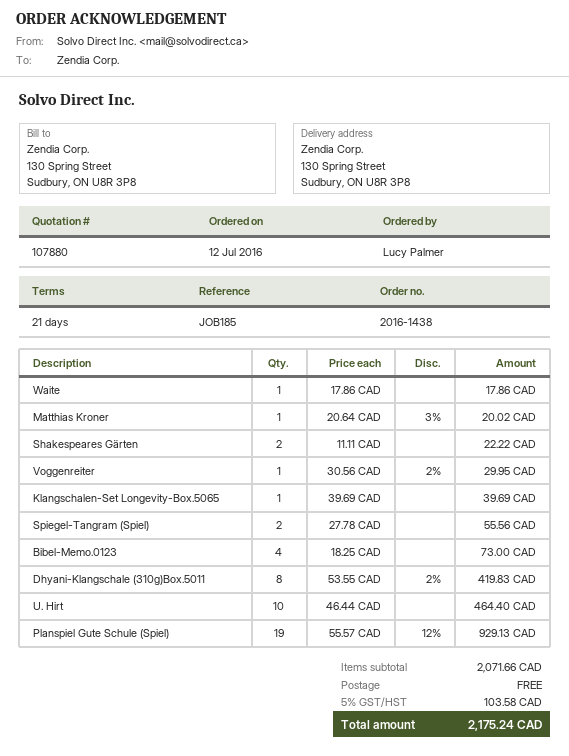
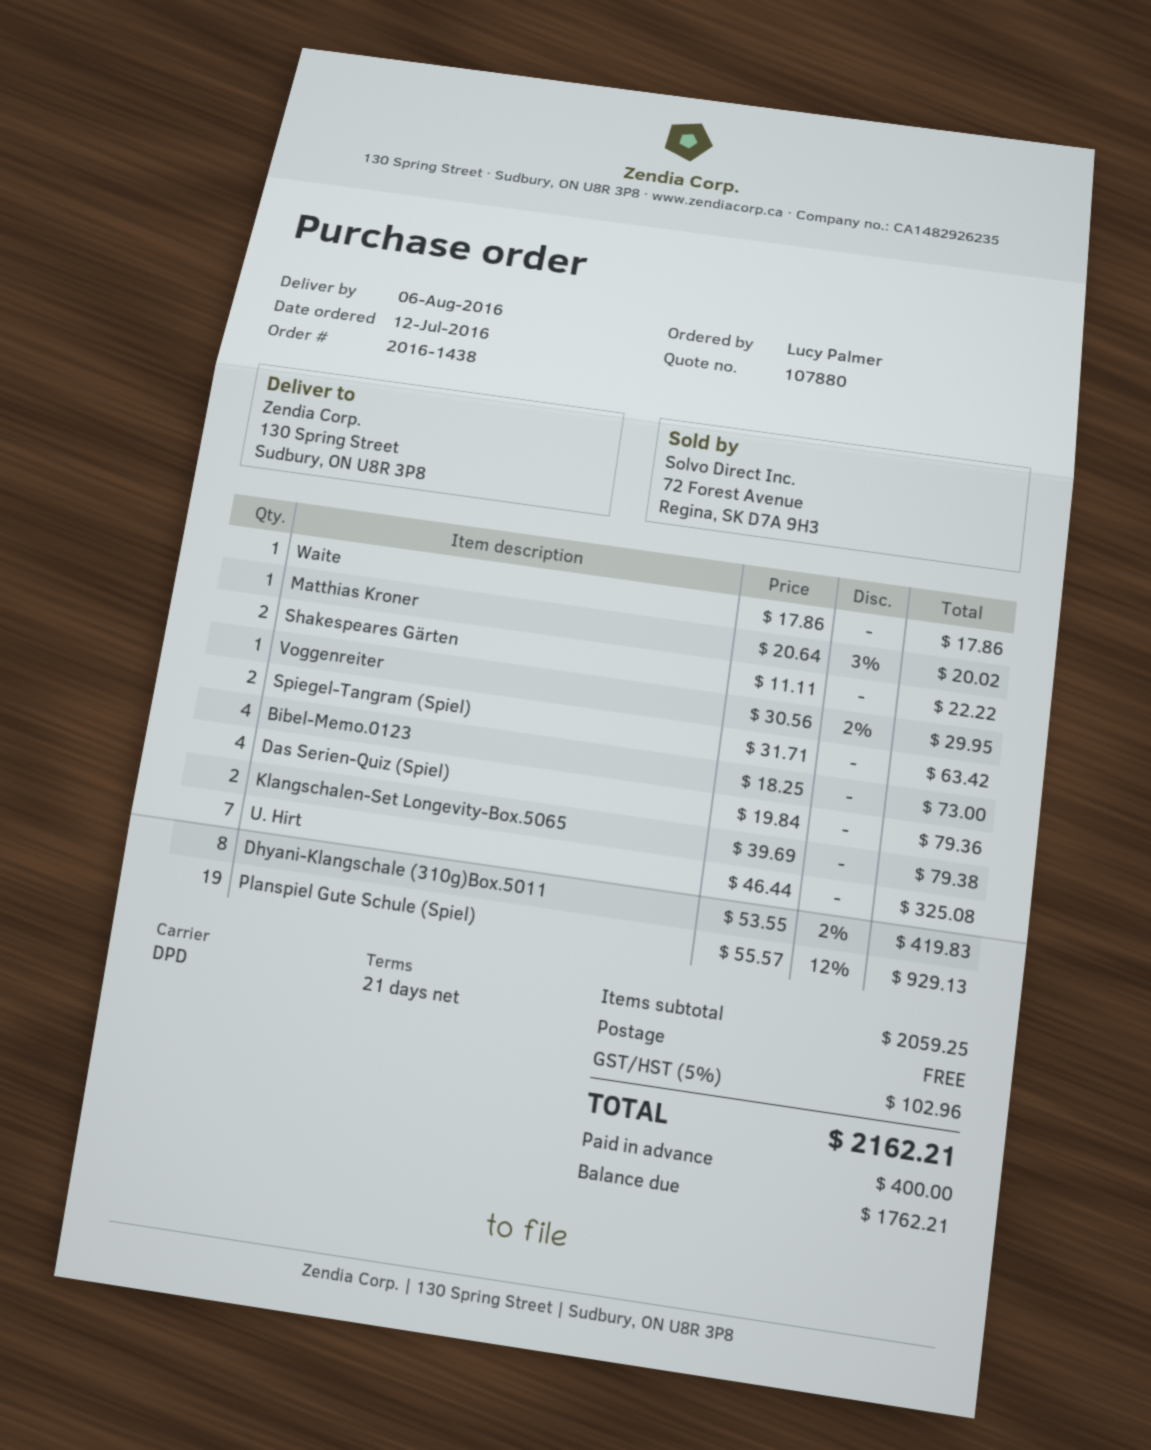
Klangschalen-Set Longevity-Box.5065: 1 x 39.69 = 39.69 -> 2 x 39.69 = 79.38
Spiegel-Tangram (Spiel): 2 x 27.78 = 55.56 -> 2 x 31.71 = 63.42
U. Hirt: 10 x 46.44 = 464.40 -> 7 x 46.44 = 325.08
Das Serien-Quiz (Spiel): none -> 4 x 19.84 = 79.36
subtotal: 2071.66 -> 2059.25
tax: 5% = 103.58 -> 5% = 102.96
total: 2175.24 -> 2162.21

